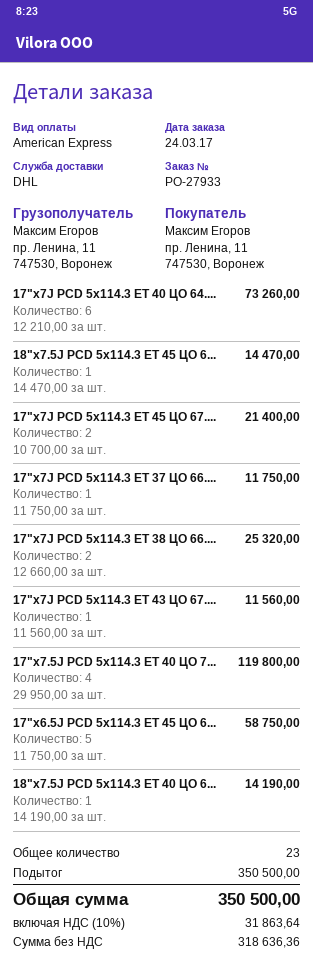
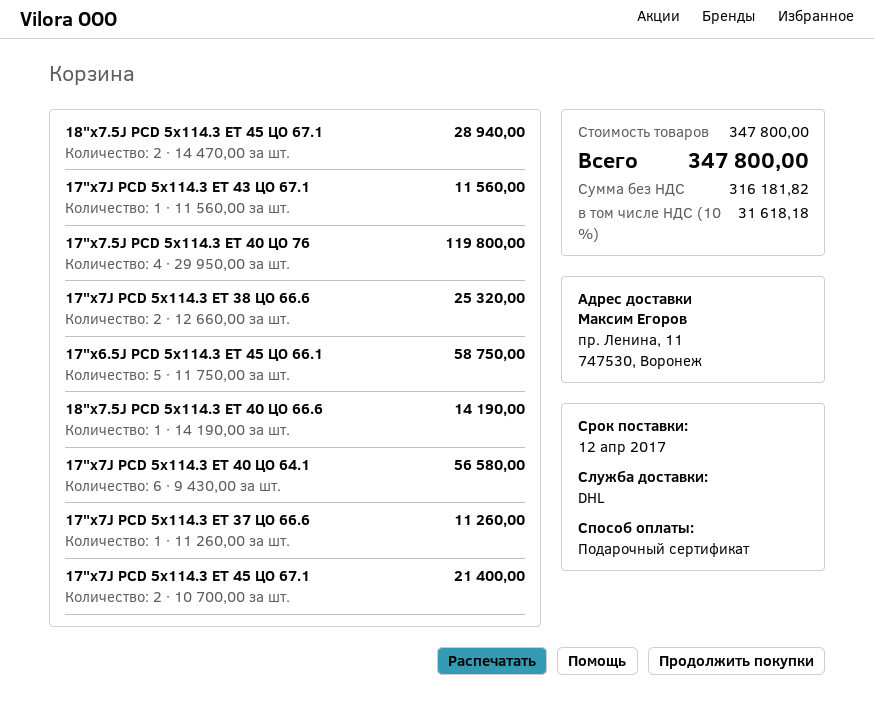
payment method: American Express -> gift card
17"x7J PCD 5x114.3 ЕТ 40 ЦО 64....: 6 x 12210.00 = 73260.00 -> 6 x 9430.00 = 56580.00
18"x7.5J PCD 5x114.3 ЕТ 45 ЦО 6...: 1 x 14470.00 = 14470.00 -> 2 x 14470.00 = 28940.00
17"x7J PCD 5x114.3 ЕТ 37 ЦО 66....: 1 x 11750.00 = 11750.00 -> 1 x 11260.00 = 11260.00
subtotal: 350500.00 -> 347800.00
net: 318636.36 -> 316181.82
tax: 10% = 31863.64 -> 10% = 31618.18
total: 350500.00 -> 347800.00

